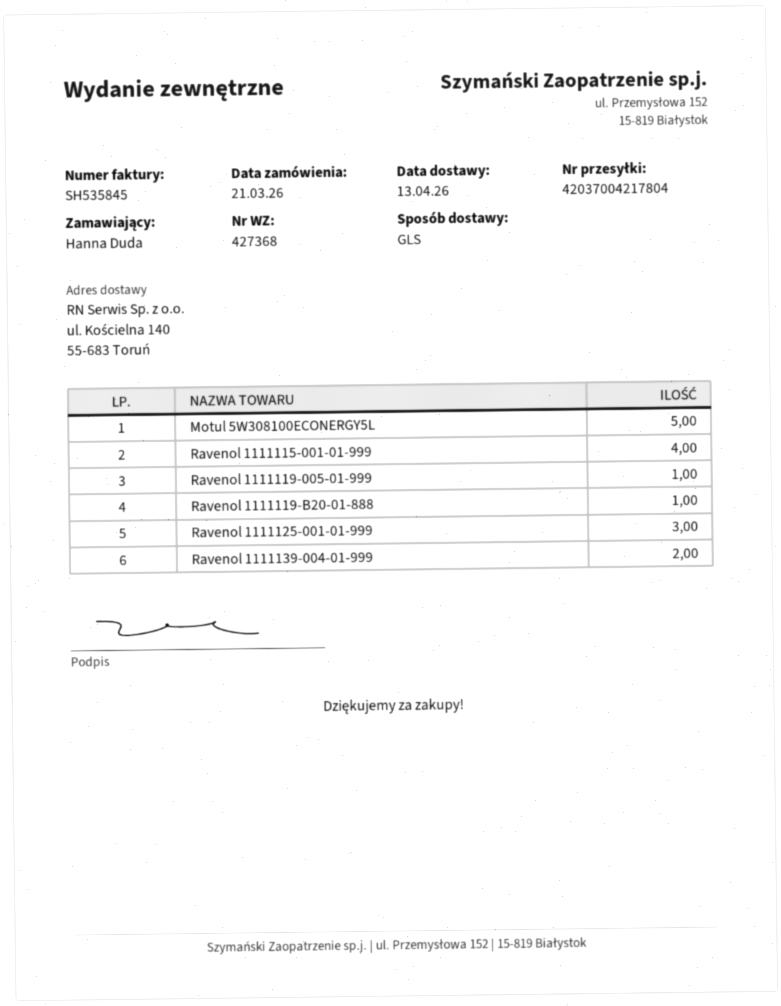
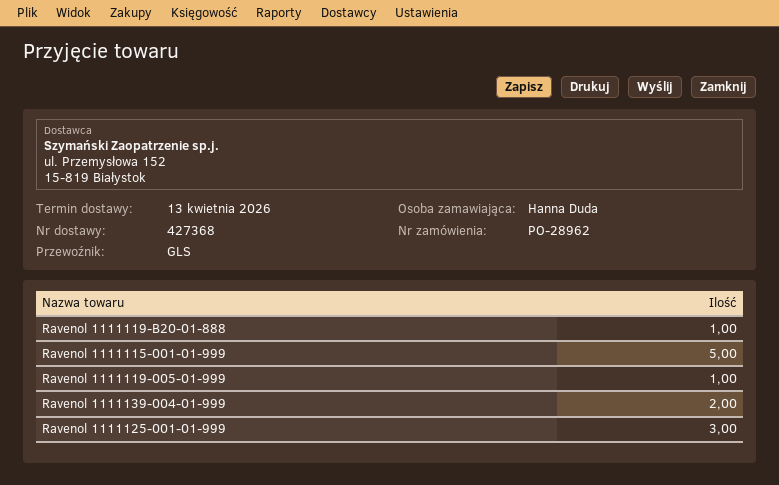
Motul 5W308100ECONERGY5L: 5 -> none
Ravenol 1111115-001-01-999: 4 -> 5

